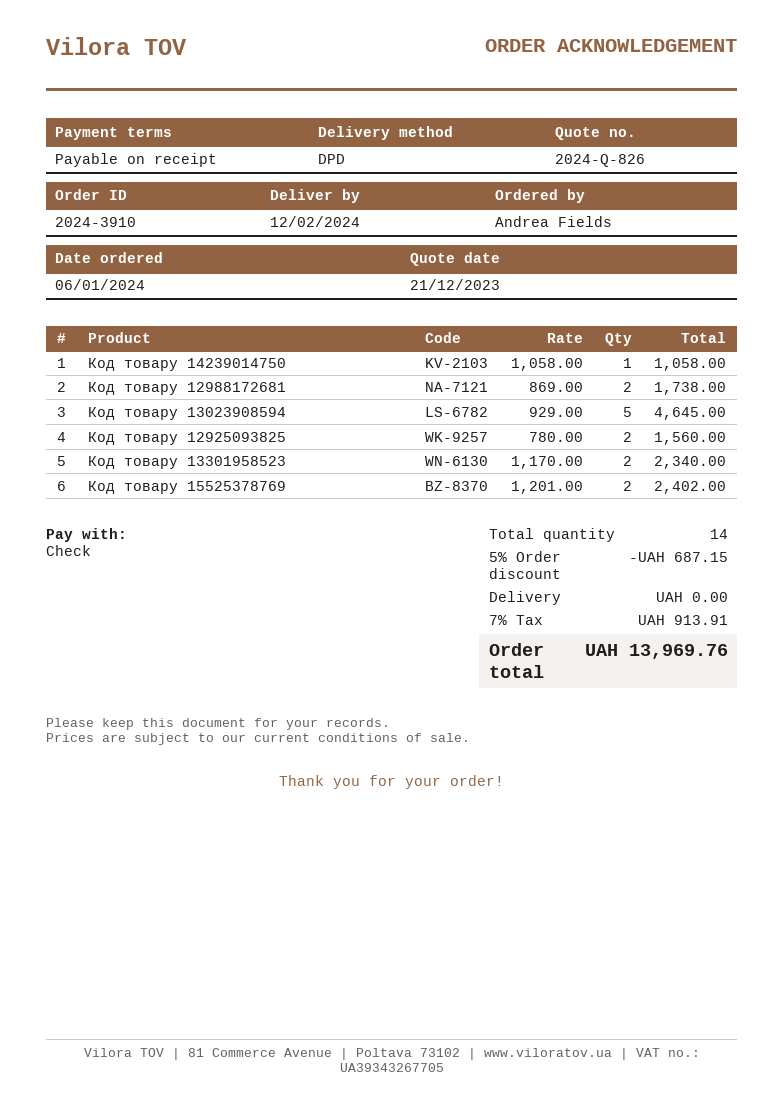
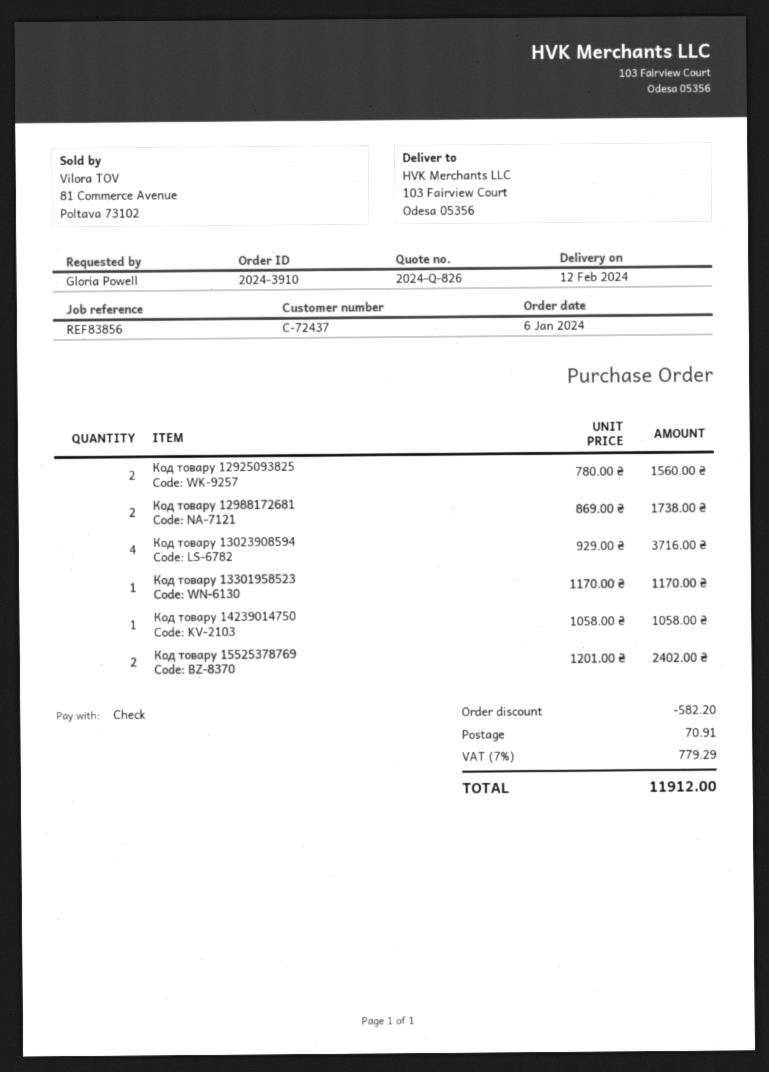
ordered by: Andrea Fields -> Gloria Powell
Код товару 13023908594: 5 x 929.00 = 4645.00 -> 4 x 929.00 = 3716.00
Код товару 13301958523: 2 x 1170.00 = 2340.00 -> 1 x 1170.00 = 1170.00
discount: 687.15 -> 582.20
shipping: 0.00 -> 70.91
tax: 7% = 913.91 -> 7% = 779.29
total: 13969.76 -> 11912.00

